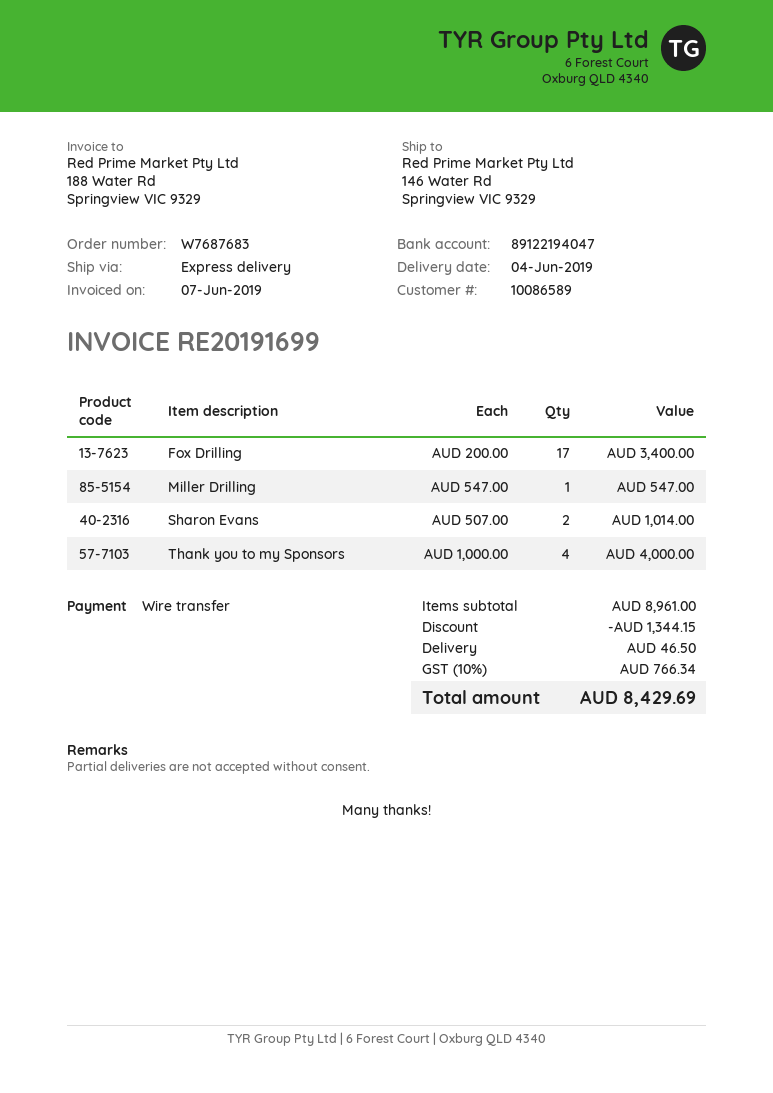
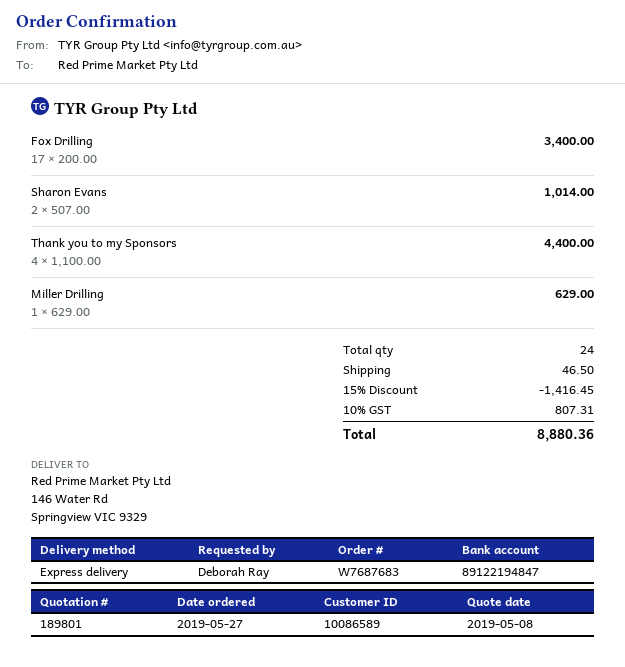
bank account: 89122194047 -> 89122194847
Miller Drilling: 1 x 547.00 = 547.00 -> 1 x 629.00 = 629.00
Thank you to my Sponsors: 4 x 1000.00 = 4000.00 -> 4 x 1100.00 = 4400.00
discount: 1344.15 -> 1416.45
tax: 10% = 766.34 -> 10% = 807.31
total: 8429.69 -> 8880.36

